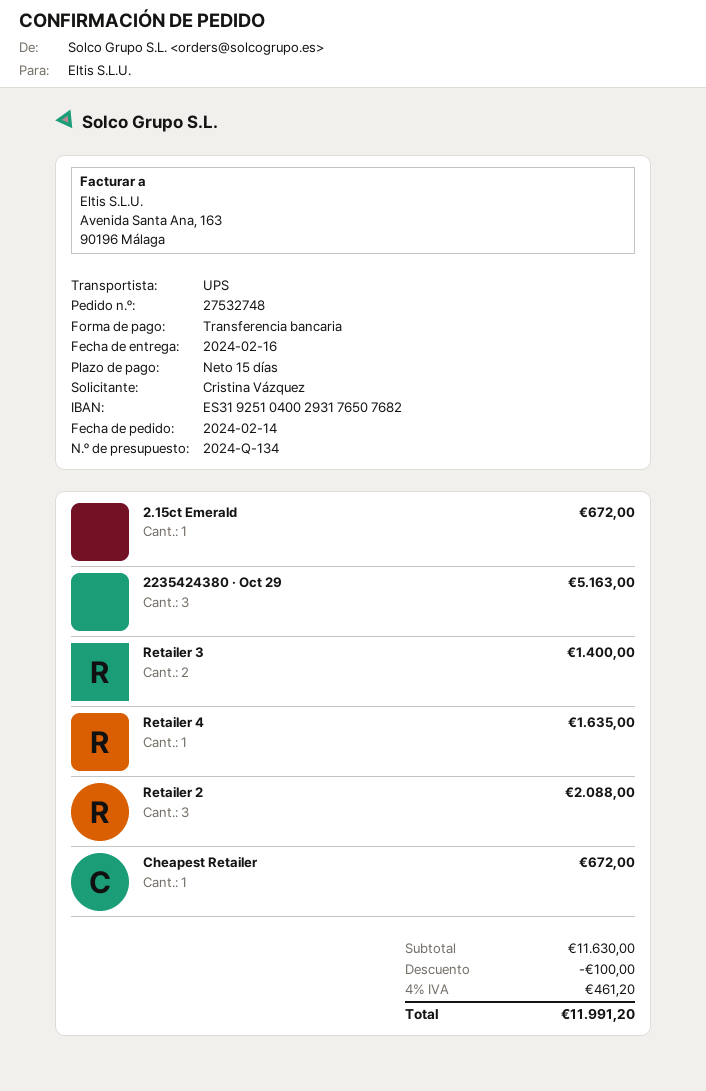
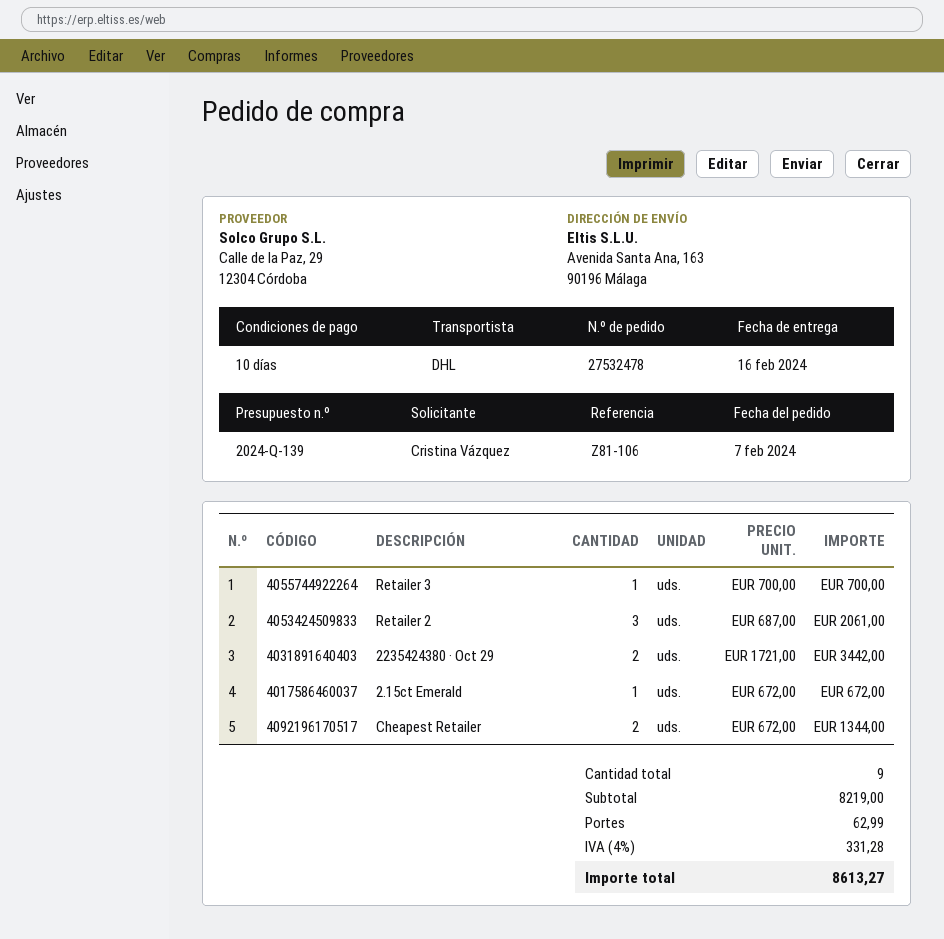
quote number: 2024-Q-134 -> 2024-Q-139
order number: 27532748 -> 27532478
order date: 2024-02-14 -> 2024-02-07
payment terms: 15 days -> 10 days
shipping method: UPS -> DHL
2235424380 · Oct 29: 3 for 5163.00 -> 2 for 3442.00
Retailer 3: 2 for 1400.00 -> 1 for 700.00
Retailer 4: 1 for 1635.00 -> none
Retailer 2: 3 for 2088.00 -> 3 for 2061.00
Cheapest Retailer: 1 for 672.00 -> 2 for 1344.00
subtotal: 11630.00 -> 8219.00
discount: 100.00 -> none
shipping: none -> 62.99
tax: 4% = 461.20 -> 4% = 331.28
total: 11991.20 -> 8613.27

